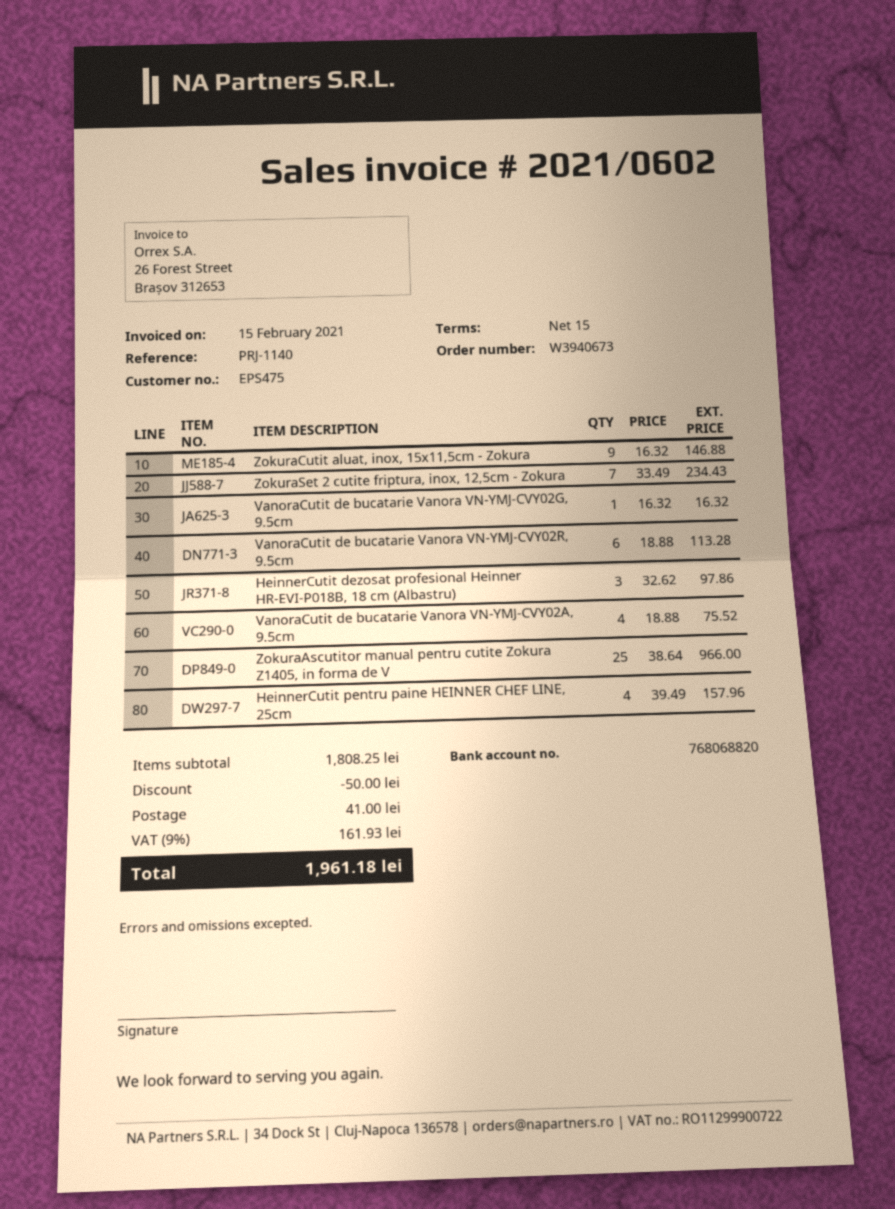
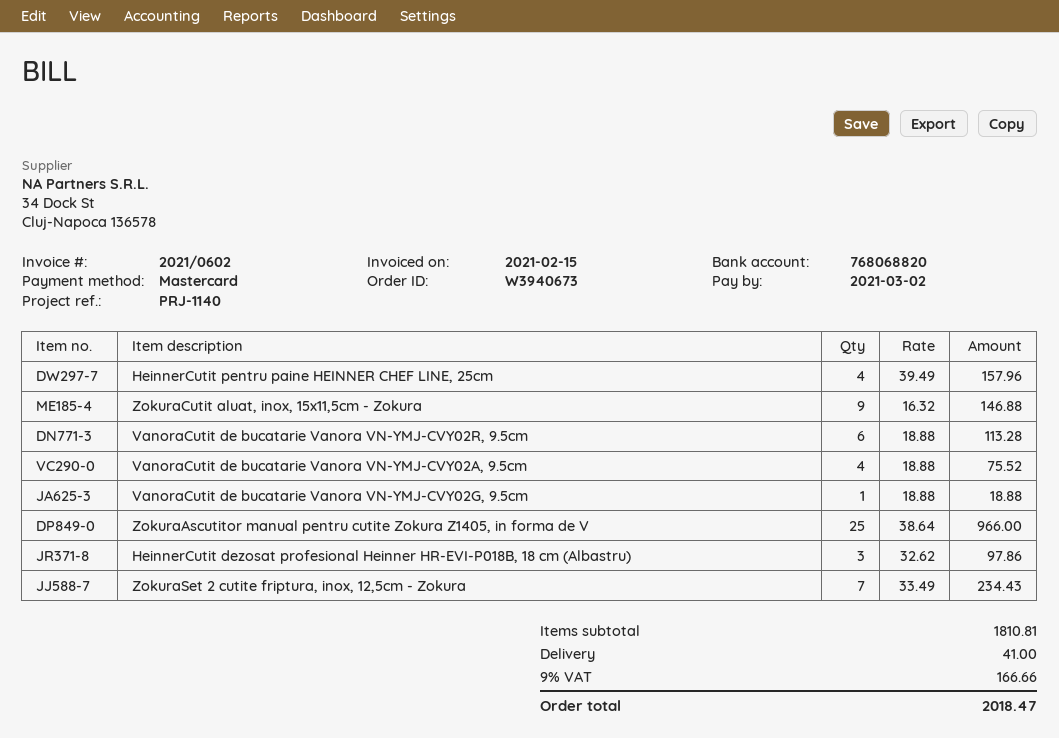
VanoraCutit de bucatarie Vanora VN-YMJ-CVY02G, 9.5cm: 1 x 16.32 = 16.32 -> 1 x 18.88 = 18.88
subtotal: 1808.25 -> 1810.81
discount: 50.00 -> none
tax: 9% = 161.93 -> 9% = 166.66
total: 1961.18 -> 2018.47

